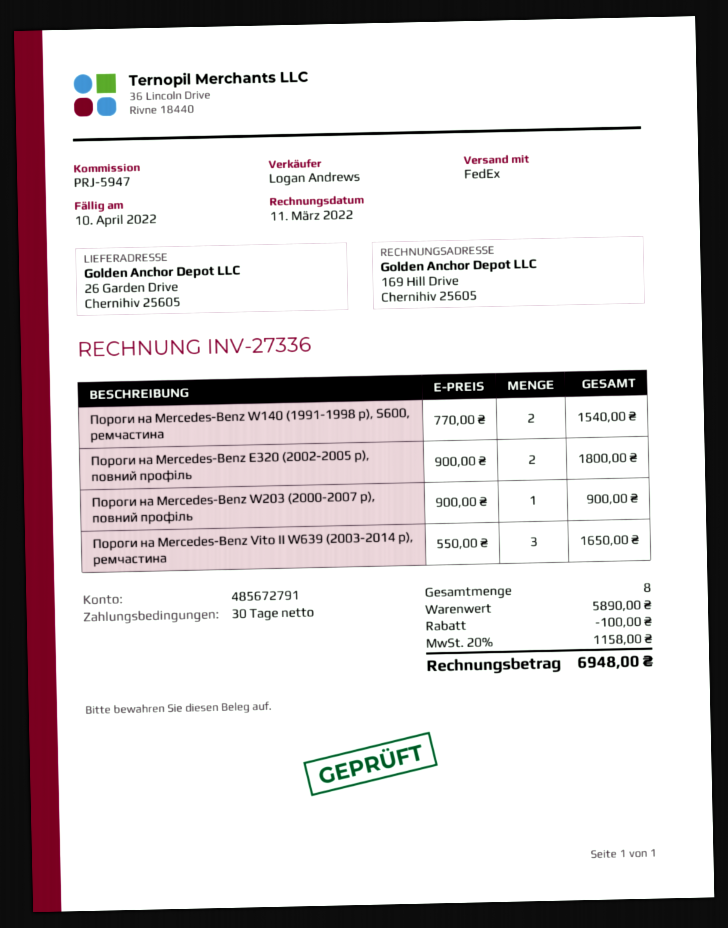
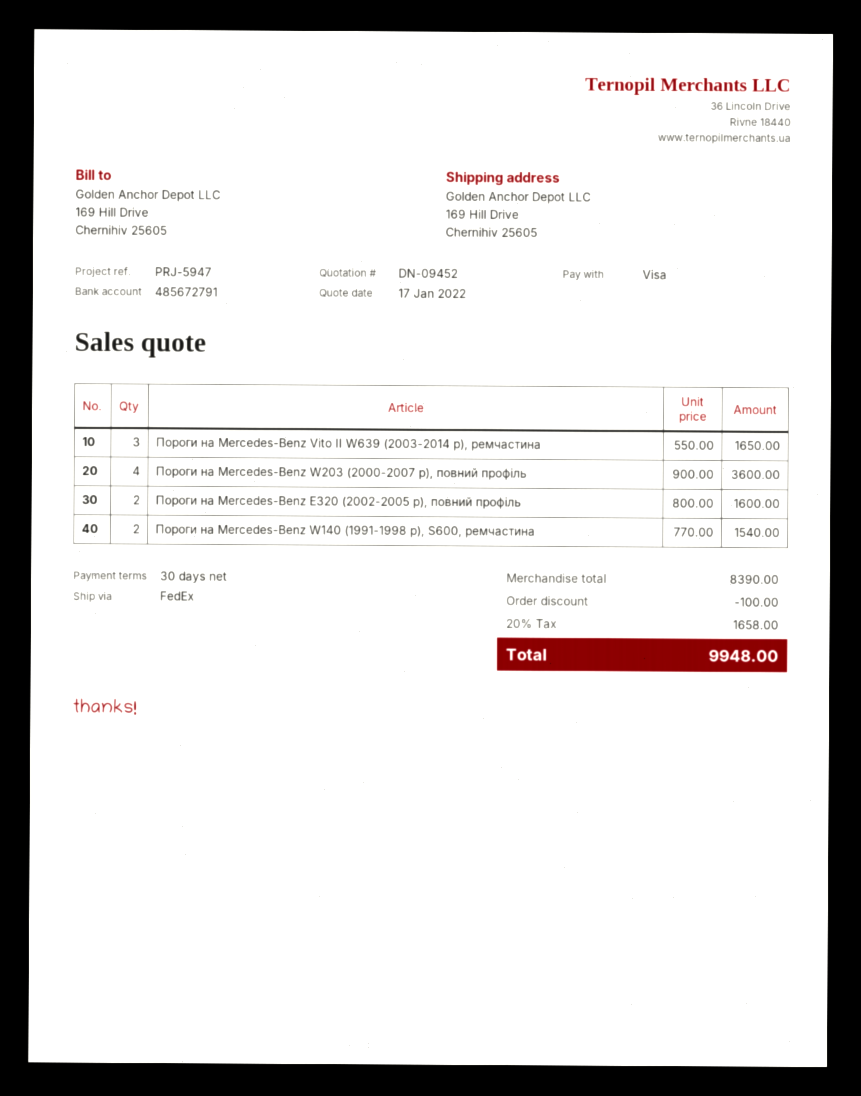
ship to: 26 Garden Drive, Chernihiv 25605 -> 169 Hill Drive, Chernihiv 25605
Пороги на Mercedes-Benz E320 (2002-2005 р), повний профіль: 2 x 900.00 = 1800.00 -> 2 x 800.00 = 1600.00
Пороги на Mercedes-Benz W203 (2000-2007 р), повний профіль: 1 x 900.00 = 900.00 -> 4 x 900.00 = 3600.00
subtotal: 5890.00 -> 8390.00
tax: 20% = 1158.00 -> 20% = 1658.00
total: 6948.00 -> 9948.00

